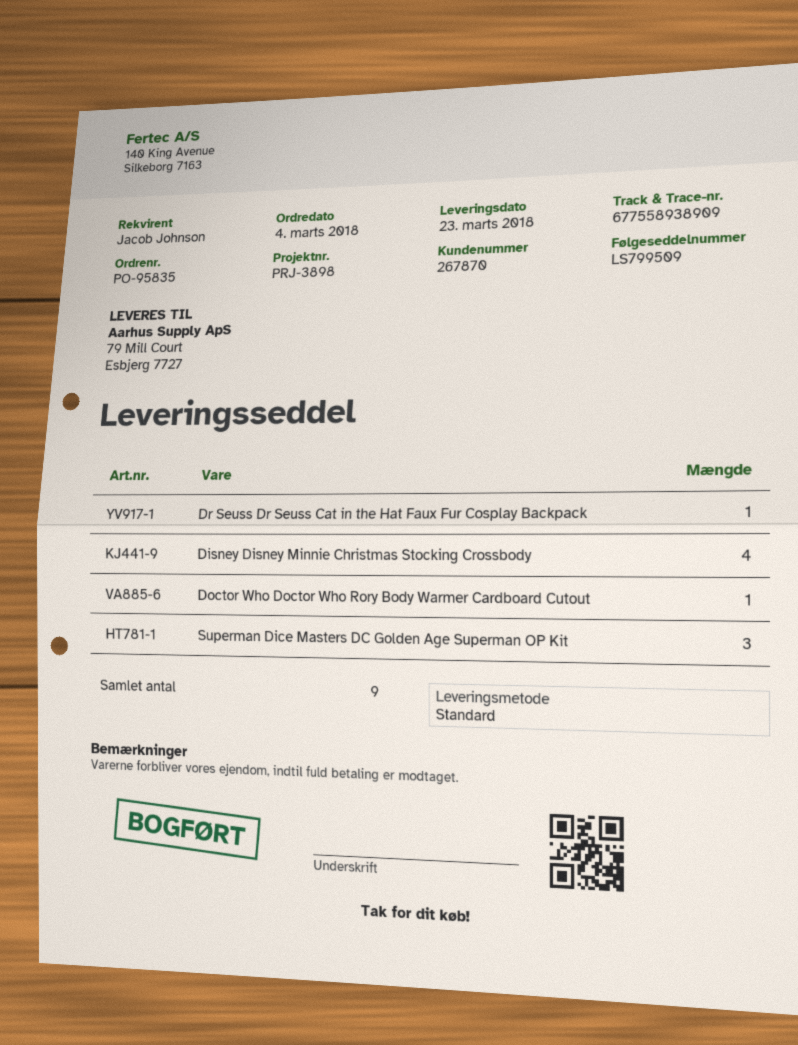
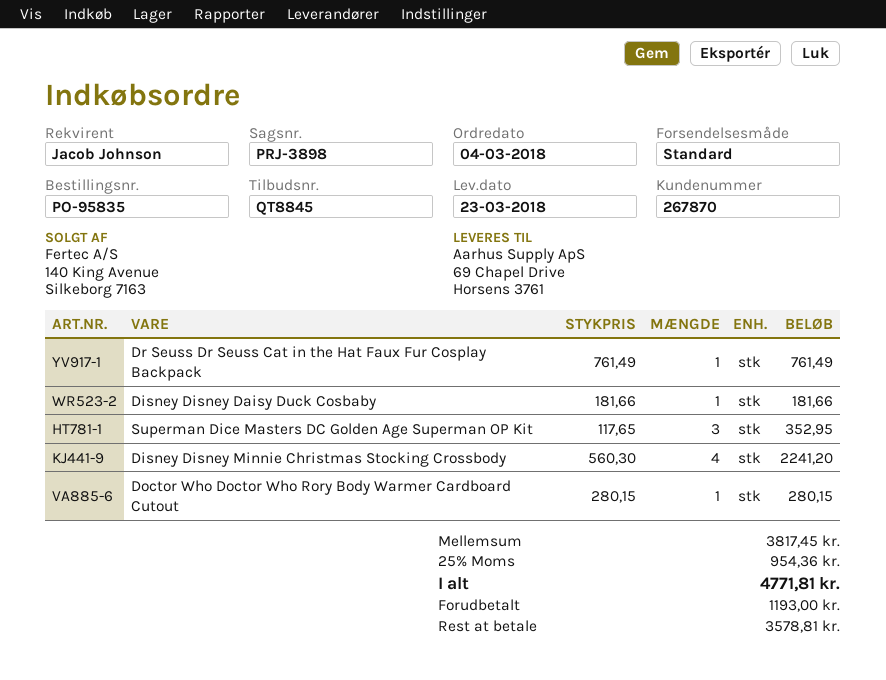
ship to: 79 Mill Court, Esbjerg 7727 -> 69 Chapel Drive, Horsens 3761
Disney Disney Daisy Duck Cosbaby: none -> 1

